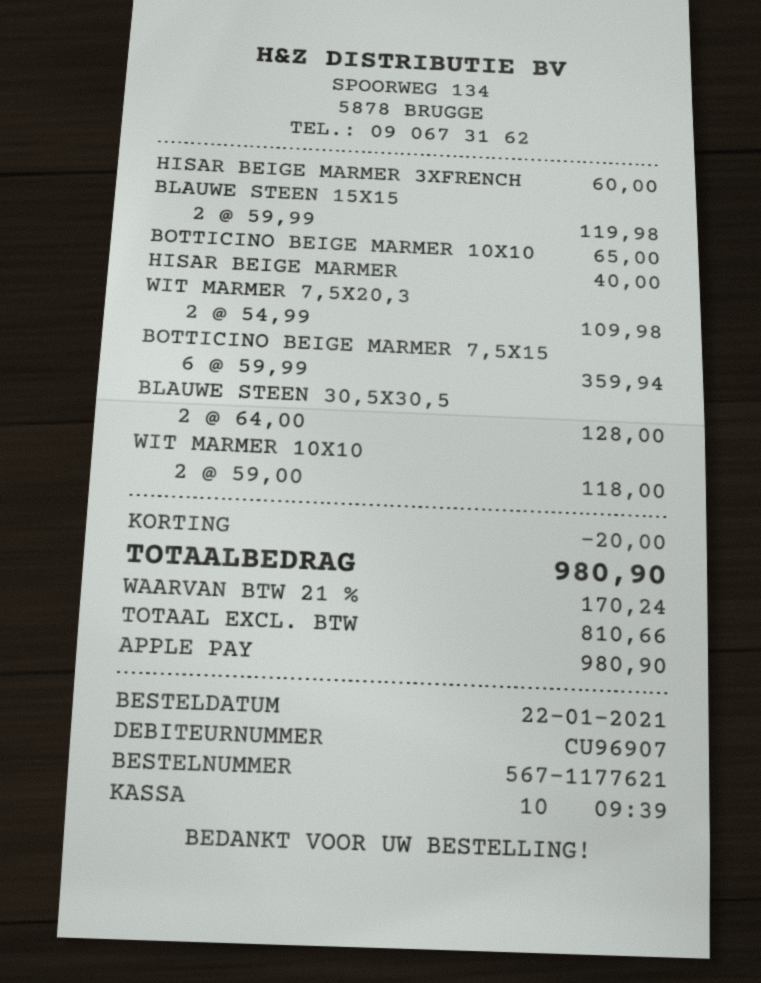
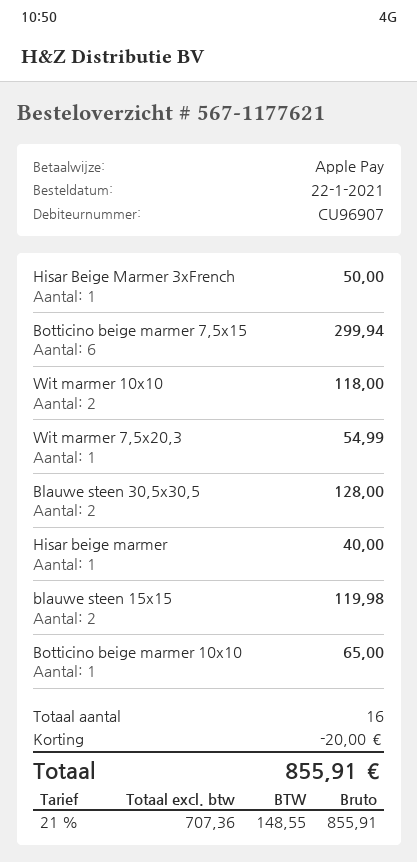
HISAR BEIGE MARMER 3XFRENCH: 1 for 60.00 -> 1 for 50.00
WIT MARMER 7,5X20,3: 2 for 109.98 -> 1 for 54.99
BOTTICINO BEIGE MARMER 7,5X15: 6 for 359.94 -> 6 for 299.94
net: 810.66 -> 707.36
tax: 21% = 170.24 -> 21% = 148.55
total: 980.90 -> 855.91

